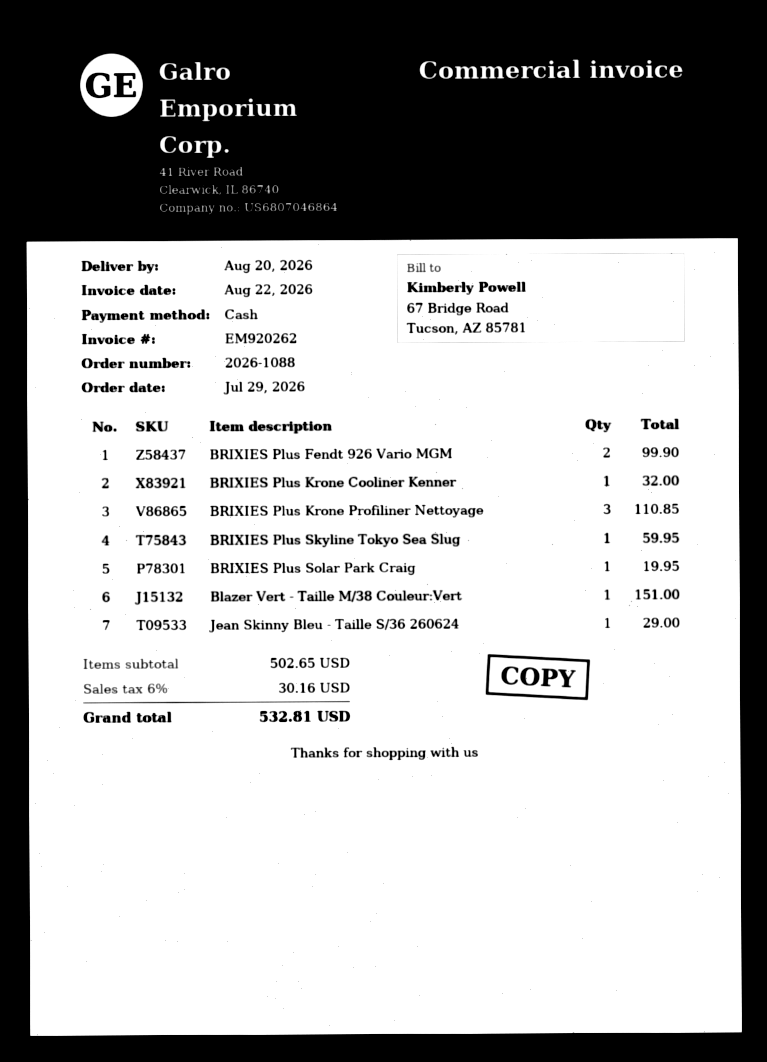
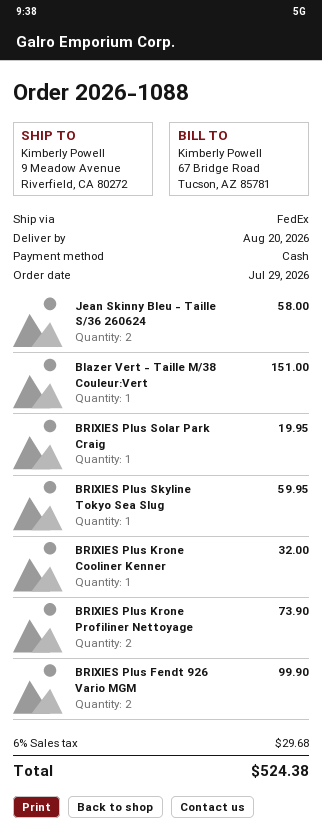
BRIXIES Plus Krone Profiliner Nettoyage: 3 for 110.85 -> 2 for 73.90
Jean Skinny Bleu - Taille S/36 260624: 1 for 29.00 -> 2 for 58.00
tax: 6% = 30.16 -> 6% = 29.68
total: 532.81 -> 524.38

